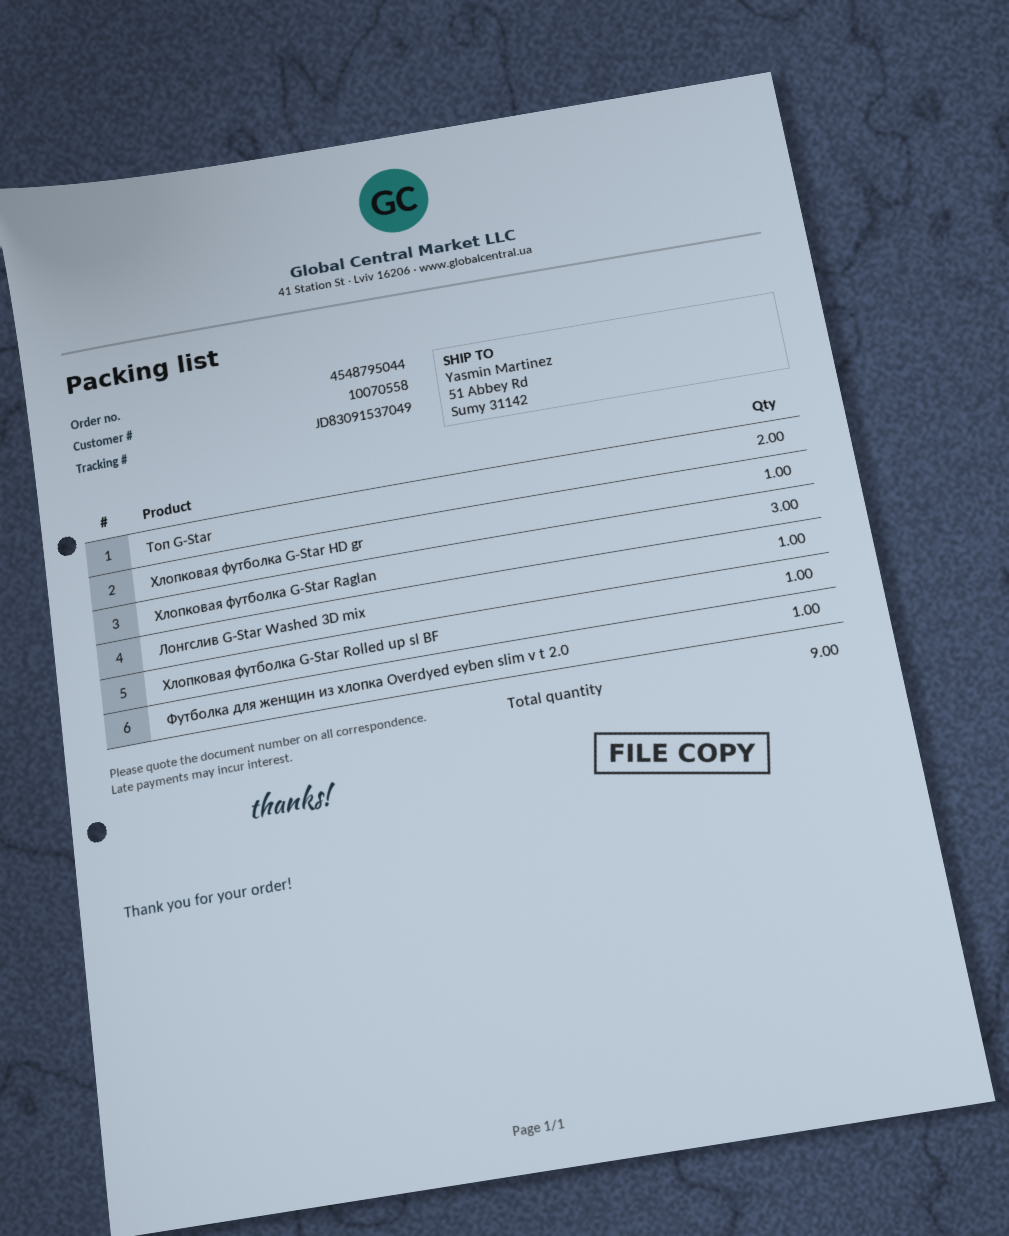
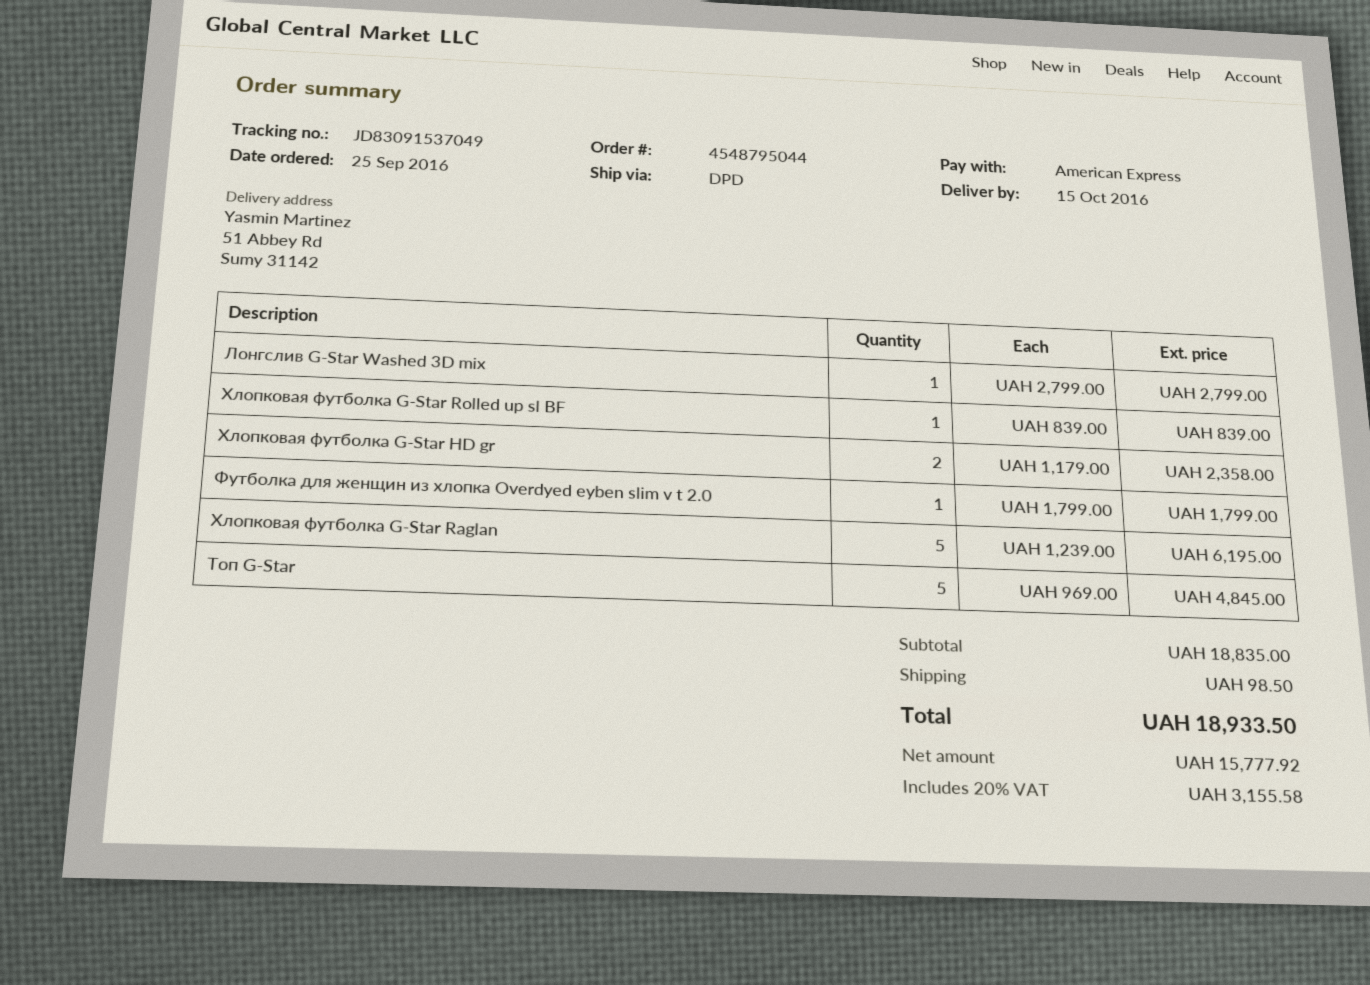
Топ G-Star: 2 -> 5
Хлопковая футболка G-Star HD gr: 1 -> 2
Хлопковая футболка G-Star Raglan: 3 -> 5

